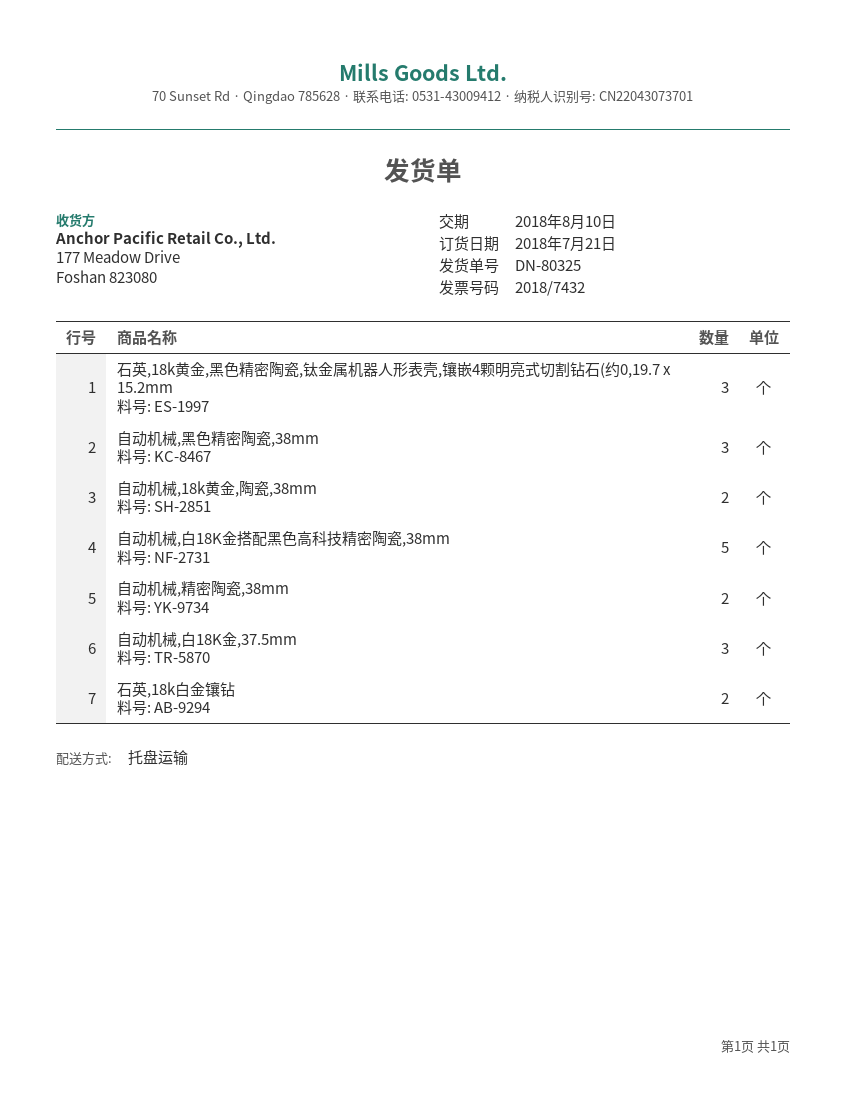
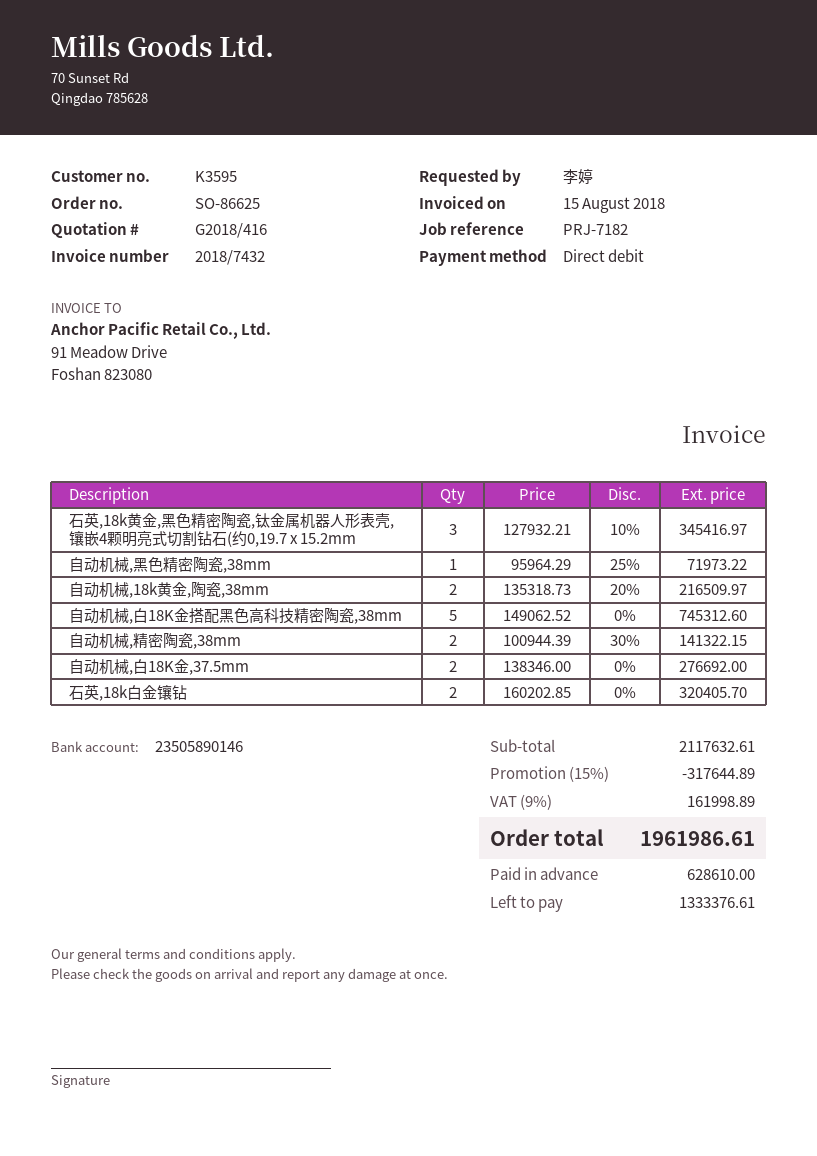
自动机械,黑色精密陶瓷,38mm: 3 -> 1
自动机械,白18K金,37.5mm: 3 -> 2

